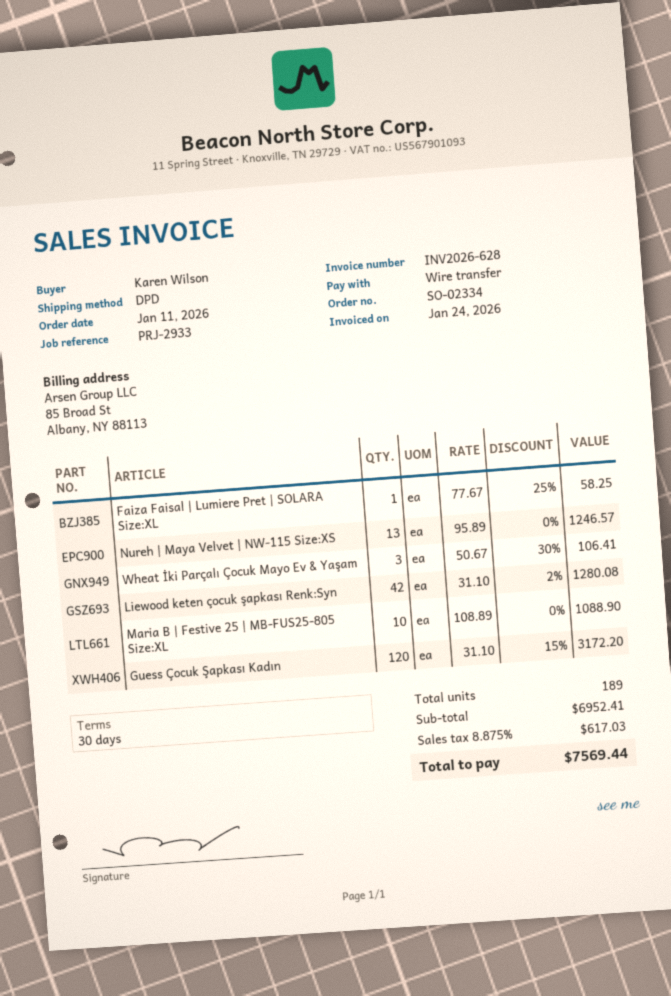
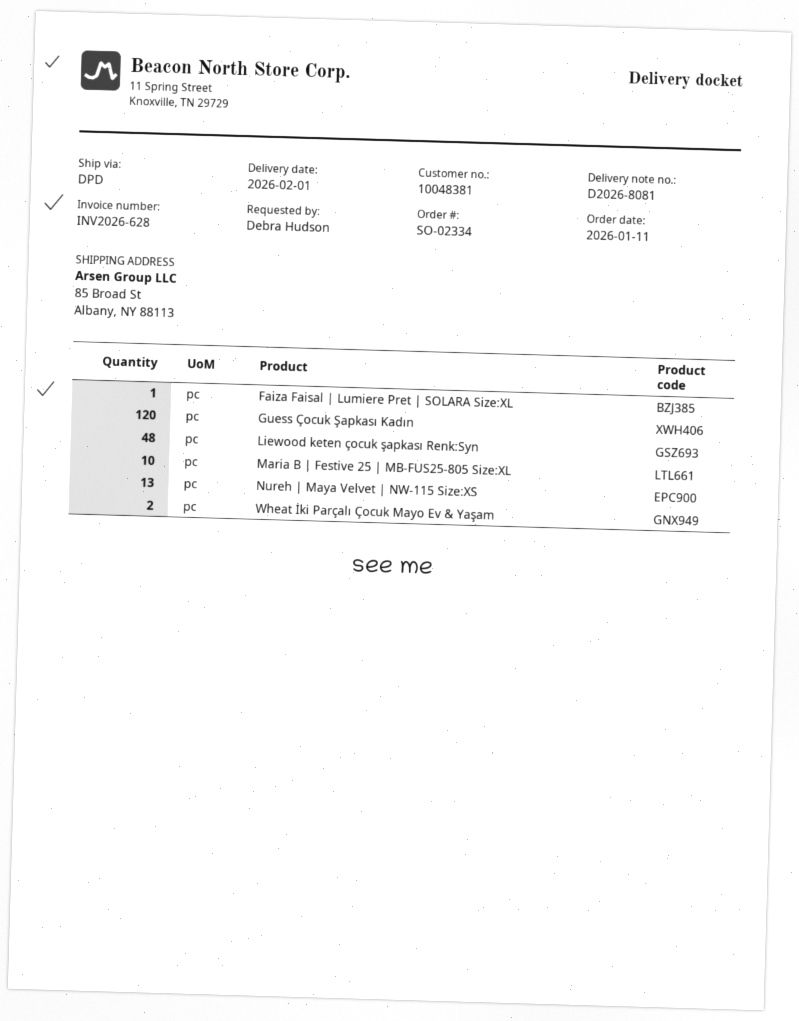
ordered by: Karen Wilson -> Debra Hudson
Wheat İki Parçalı Çocuk Mayo Ev & Yaşam: 3 -> 2
Liewood keten çocuk şapkası Renk:Syn: 42 -> 48

